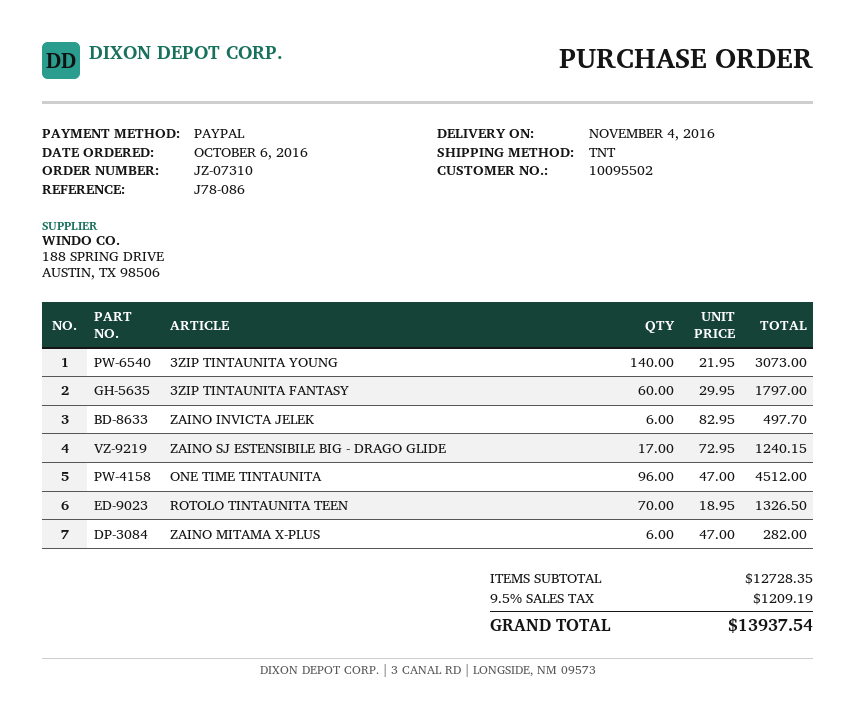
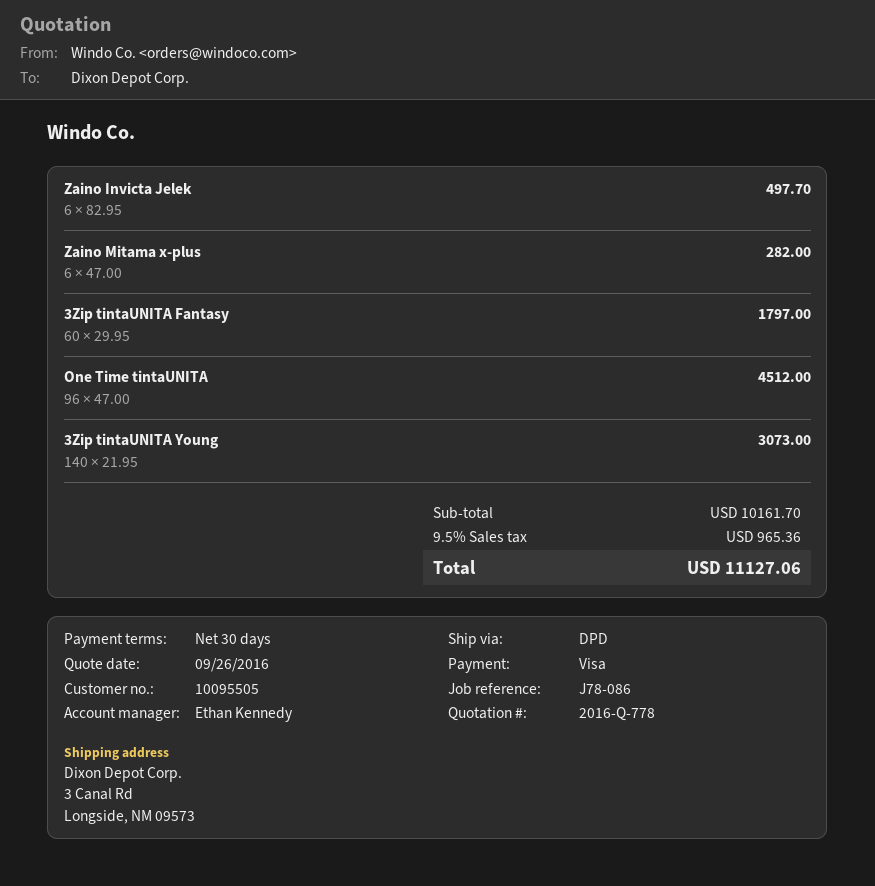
customer number: 10095502 -> 10095505
payment method: PayPal -> Visa
shipping method: TNT -> DPD
ZAINO SJ ESTENSIBILE BIG - DRAGO GLIDE: 17 x 72.95 = 1240.15 -> none
ROTOLO TINTAUNITA TEEN: 70 x 18.95 = 1326.50 -> none
subtotal: 12728.35 -> 10161.70
tax: 9.5% = 1209.19 -> 9.5% = 965.36
total: 13937.54 -> 11127.06

